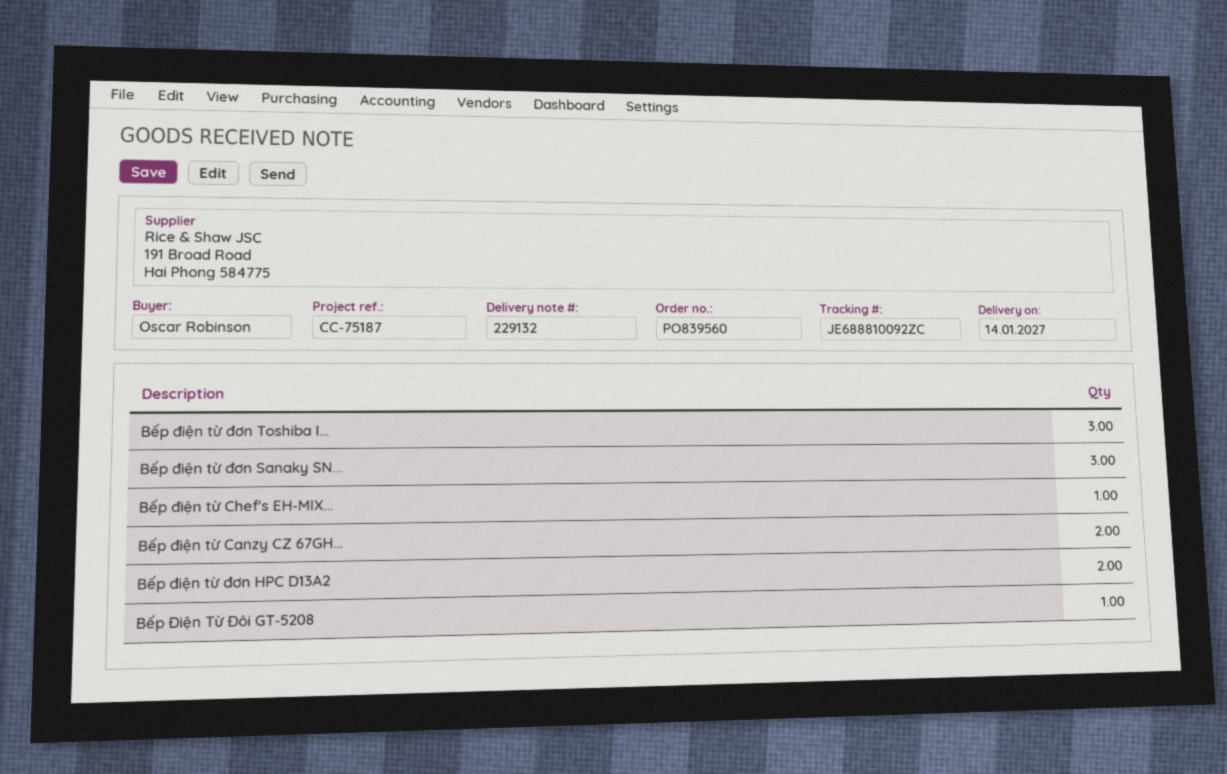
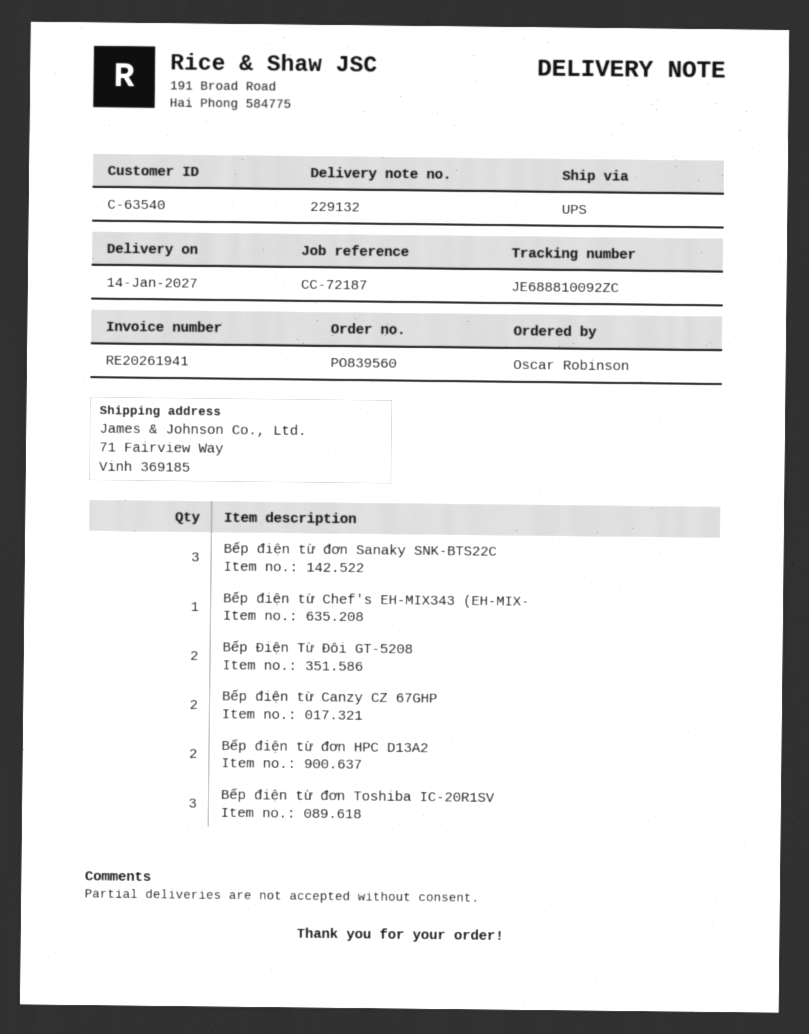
reference: CC-75187 -> CC-72187
Bếp Điện Từ Đôi GT-5208: 1 -> 2

